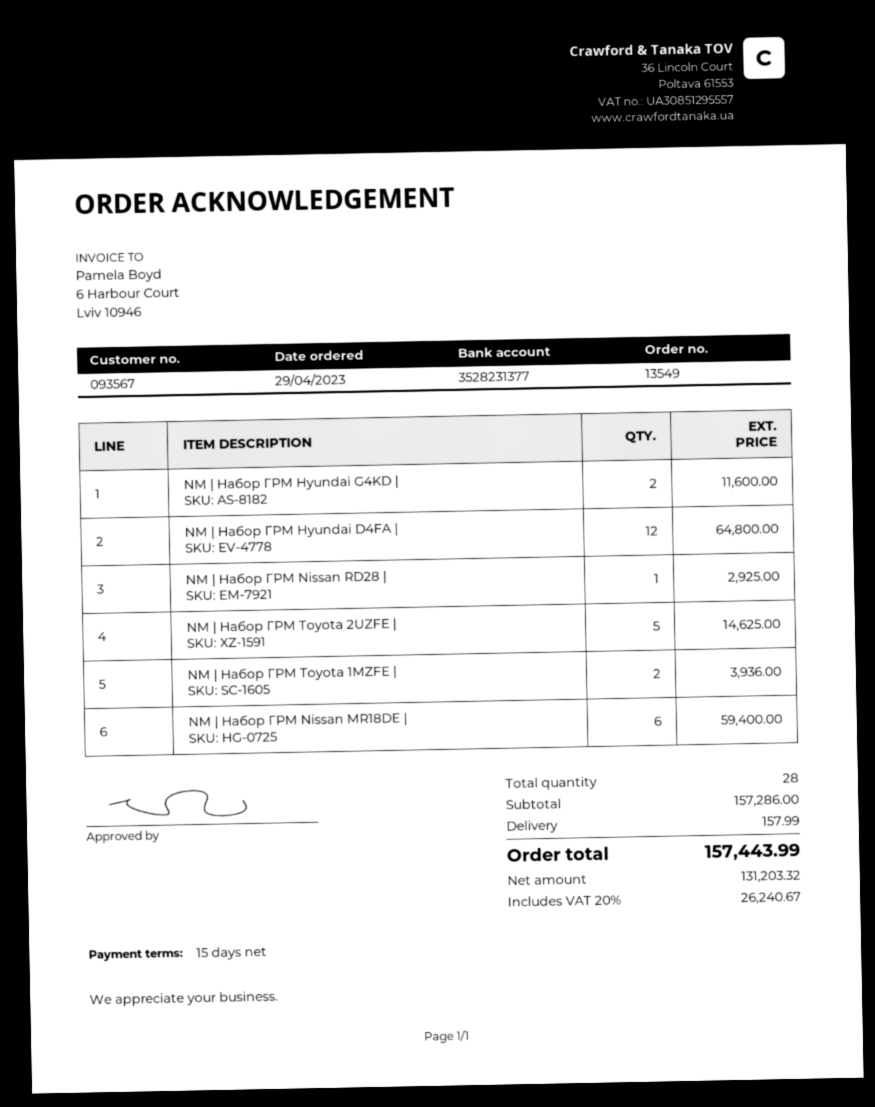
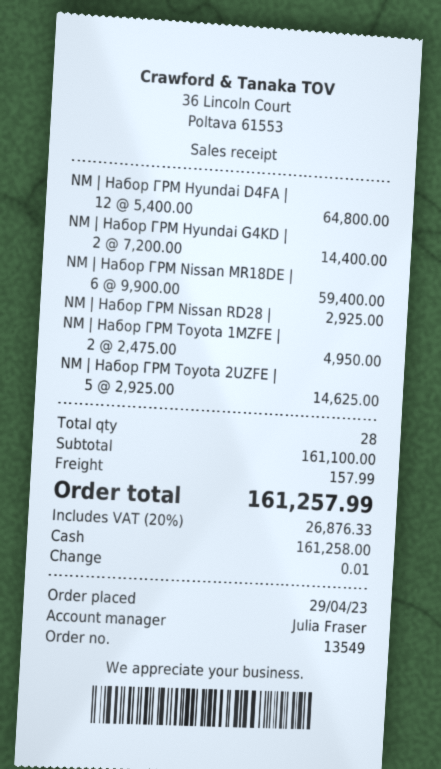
NM | Набор ГРМ Hyundai G4KD |: 2 for 11600.00 -> 2 for 14400.00
NM | Набор ГРМ Toyota 1MZFE |: 2 for 3936.00 -> 2 for 4950.00
subtotal: 157286.00 -> 161100.00
tax: 20% = 26240.67 -> 20% = 26876.33
total: 157443.99 -> 161257.99

